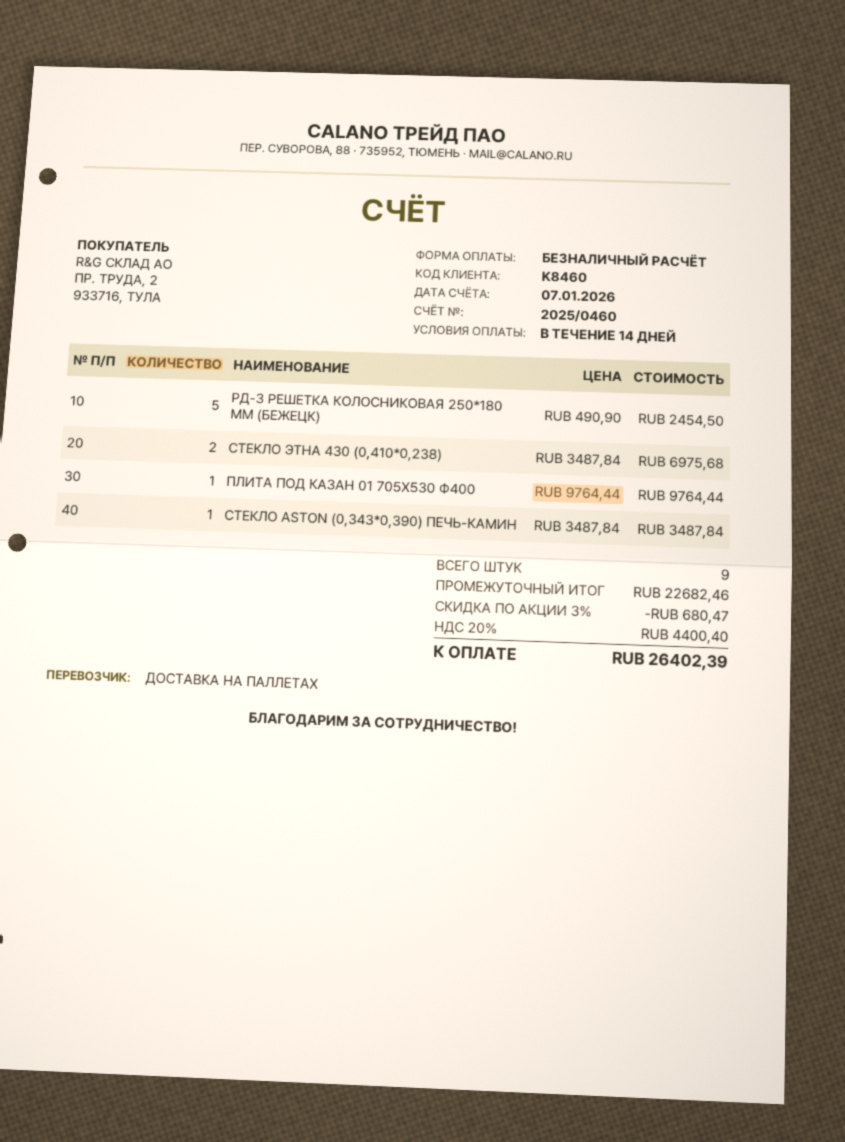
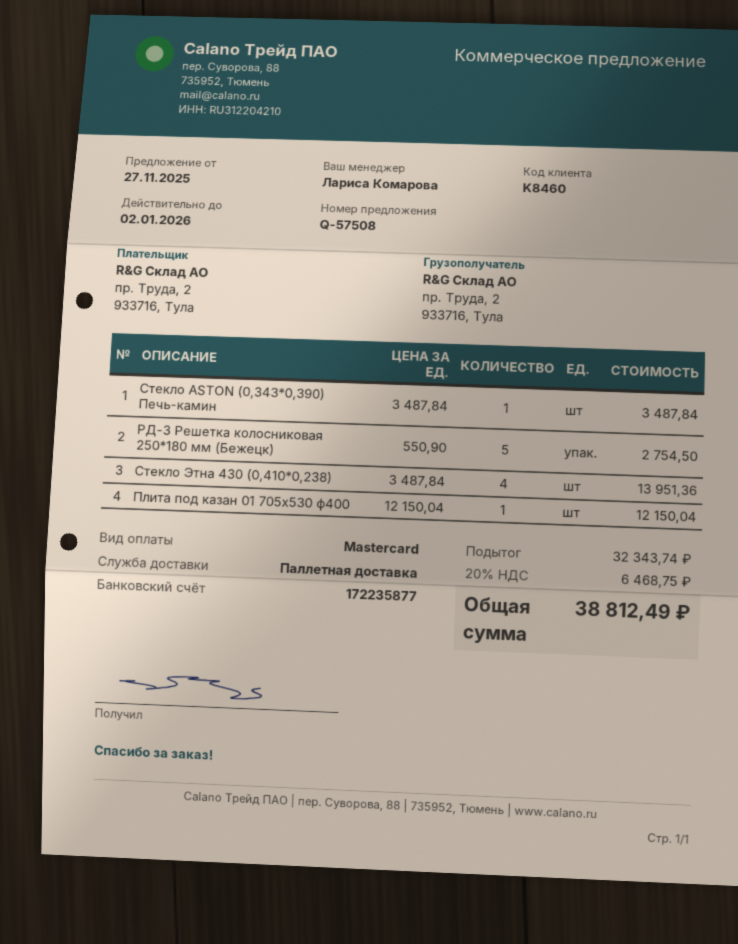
payment method: bank transfer -> Mastercard
РД-3 РЕШЕТКА КОЛОСНИКОВАЯ 250*180 ММ (БЕЖЕЦК): 5 x 490.90 = 2454.50 -> 5 x 550.90 = 2754.50
СТЕКЛО ЭТНА 430 (0,410*0,238): 2 x 3487.84 = 6975.68 -> 4 x 3487.84 = 13951.36
ПЛИТА ПОД КАЗАН 01 705Х530 Ф400: 1 x 9764.44 = 9764.44 -> 1 x 12150.04 = 12150.04
subtotal: 22682.46 -> 32343.74
discount: 3% = 680.47 -> none
tax: 20% = 4400.40 -> 20% = 6468.75
total: 26402.39 -> 38812.49

